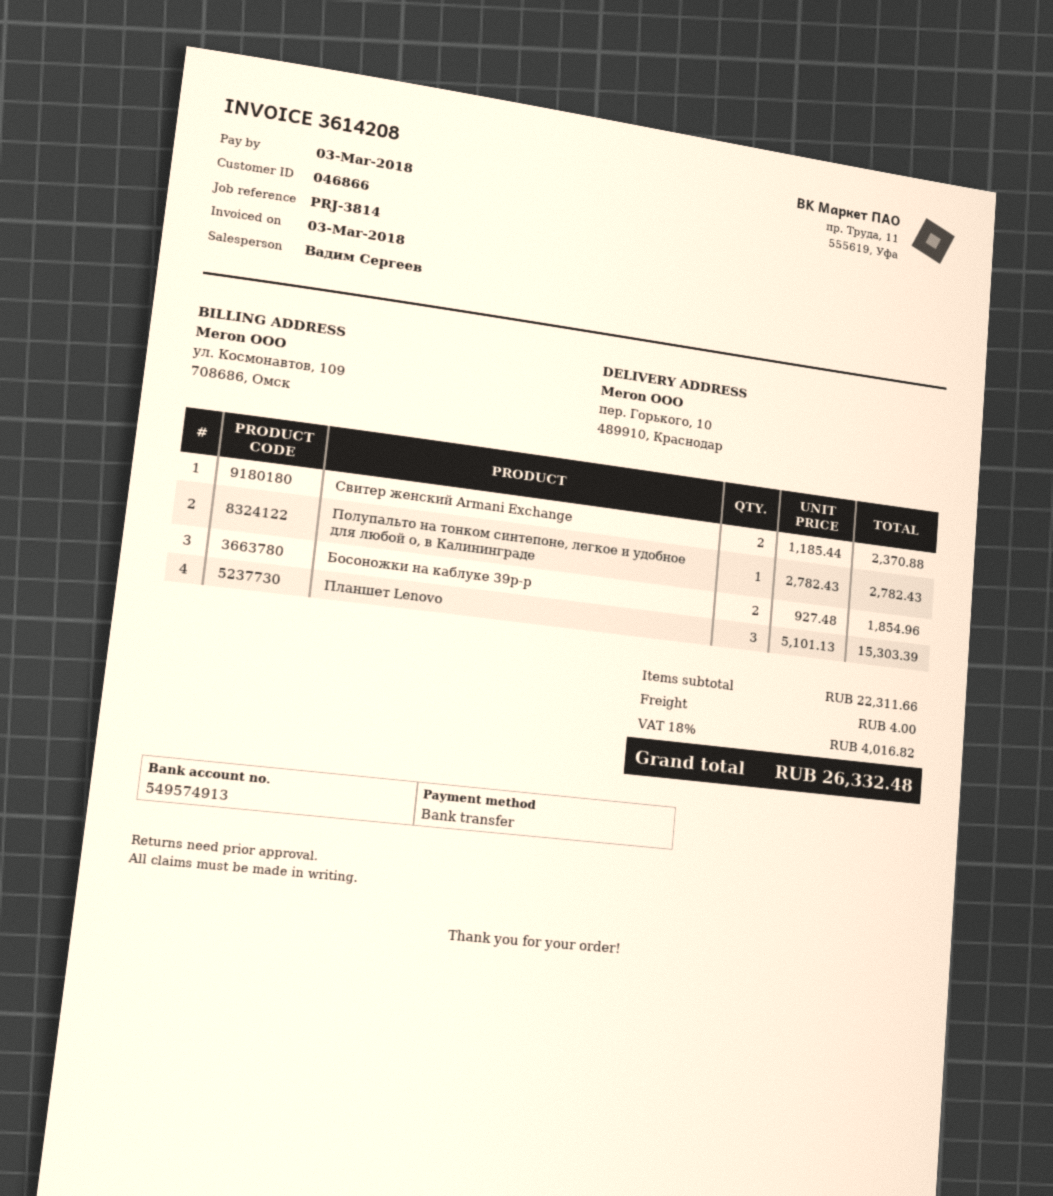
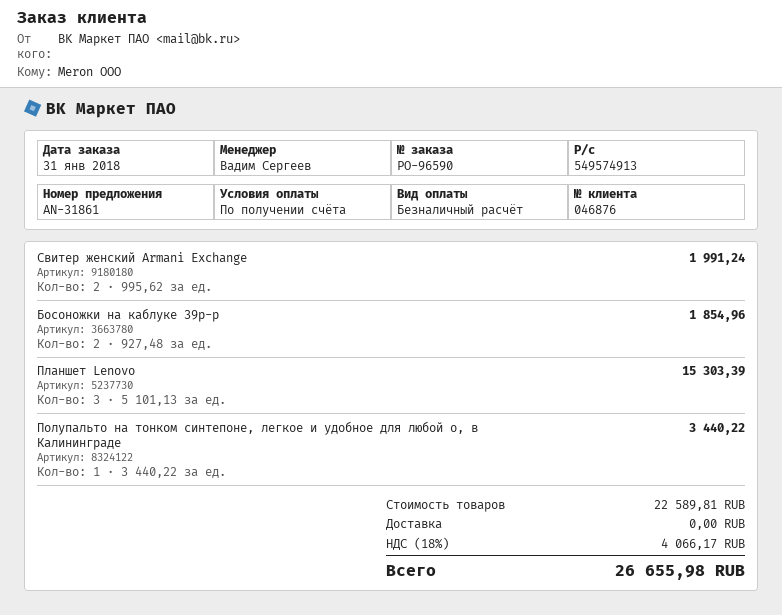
customer number: 046866 -> 046876
Свитер женский Armani Exchange: 2 x 1185.44 = 2370.88 -> 2 x 995.62 = 1991.24
Полупальто на тонком синтепоне, легкое и удобное для любой о, в Калининграде: 1 x 2782.43 = 2782.43 -> 1 x 3440.22 = 3440.22
subtotal: 22311.66 -> 22589.81
shipping: 4.00 -> 0.00
tax: 18% = 4016.82 -> 18% = 4066.17
total: 26332.48 -> 26655.98

